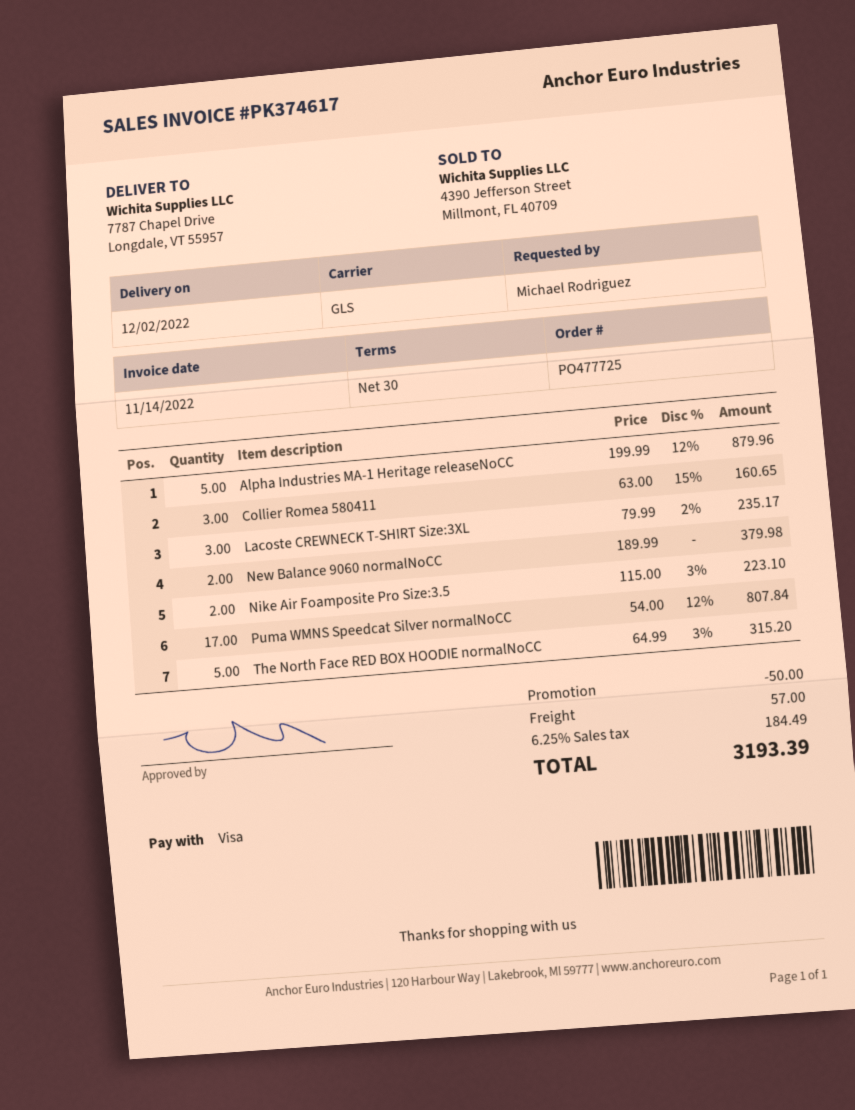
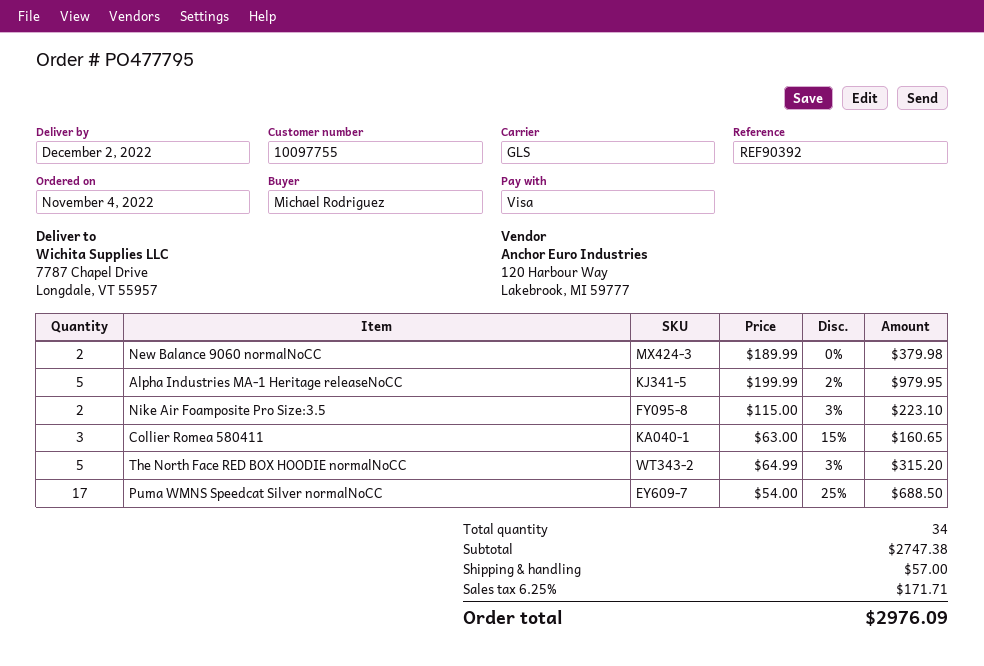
order number: PO477725 -> PO477795
Alpha Industries MA-1 Heritage releaseNoCC: 5 x 199.99 - 12% = 879.96 -> 5 x 199.99 - 2% = 979.95
Lacoste CREWNECK T-SHIRT Size:3XL: 3 x 79.99 - 2% = 235.17 -> none
Puma WMNS Speedcat Silver normalNoCC: 17 x 54.00 - 12% = 807.84 -> 17 x 54.00 - 25% = 688.50
discount: 50.00 -> none
tax: 6.25% = 184.49 -> 6.25% = 171.71
total: 3193.39 -> 2976.09

